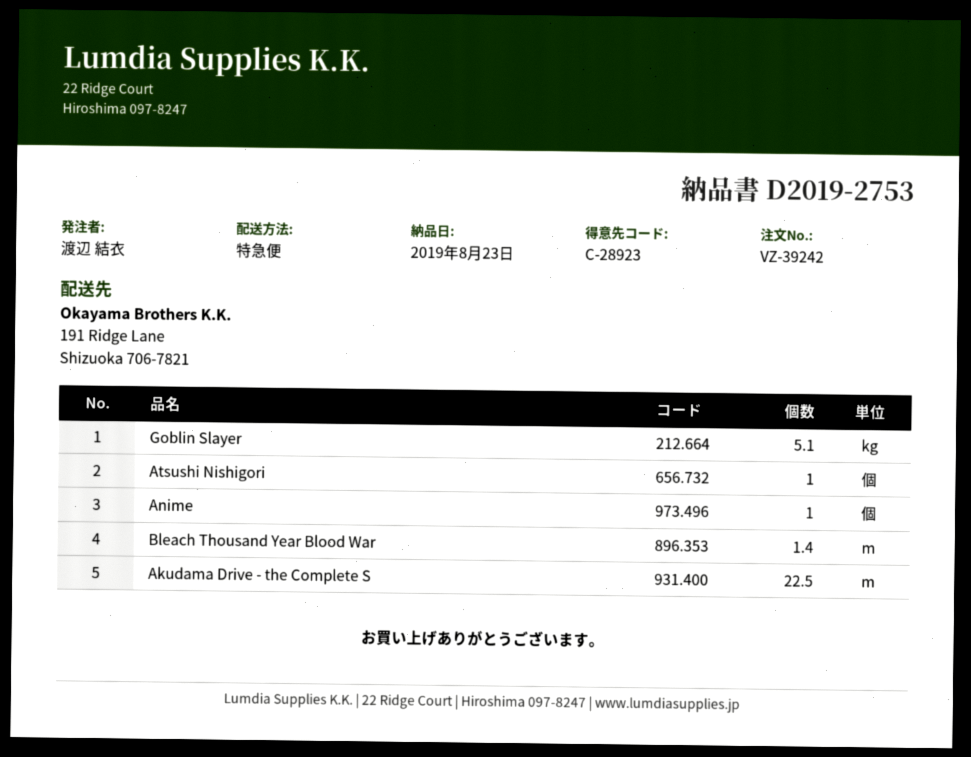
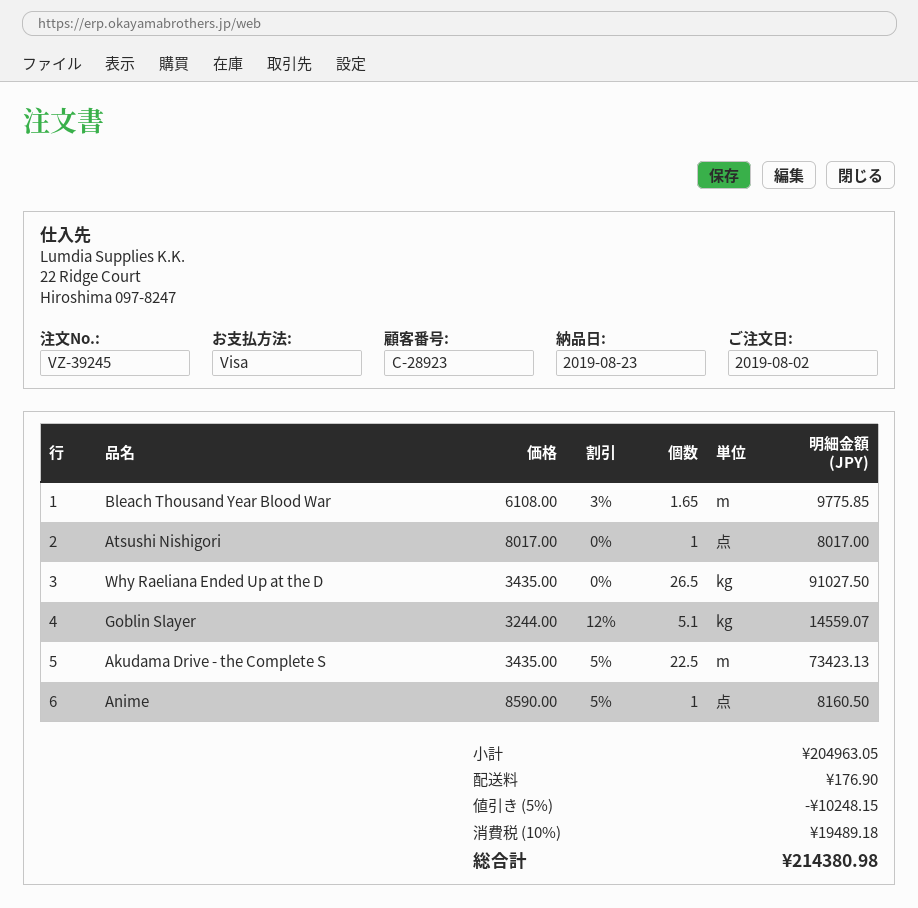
order number: VZ-39242 -> VZ-39245
Bleach Thousand Year Blood War: 1.4 -> 1.65
Why Raeliana Ended Up at the D: none -> 26.5

